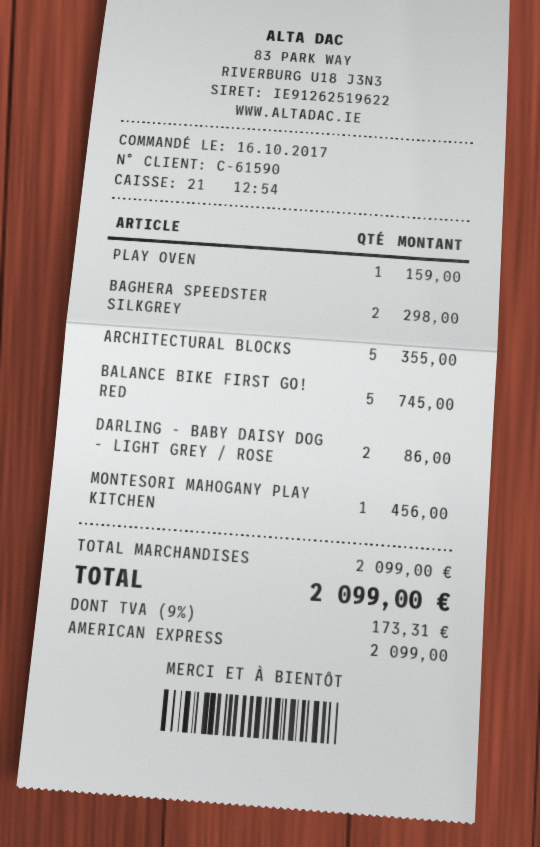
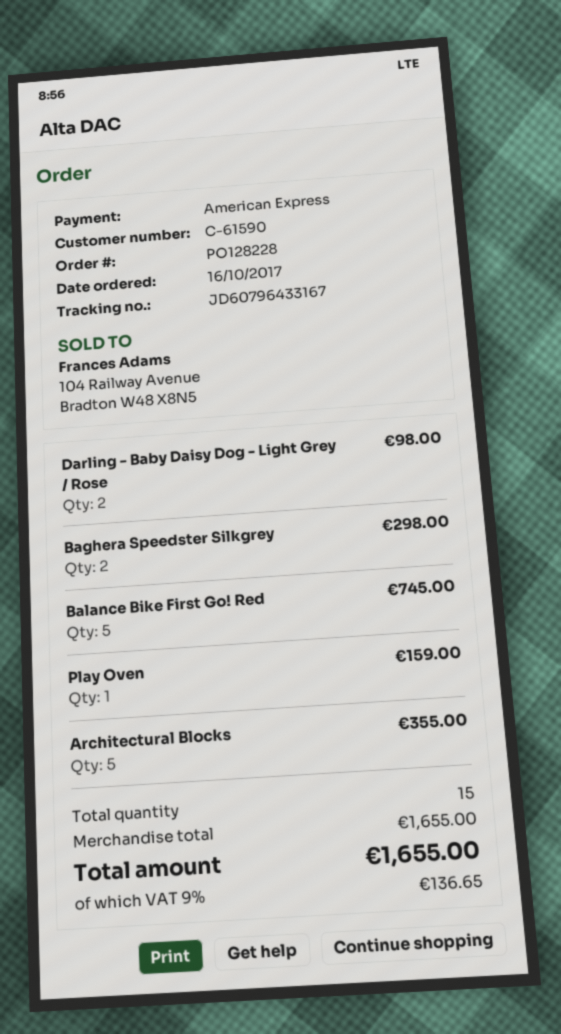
DARLING - BABY DAISY DOG - LIGHT GREY / ROSE: 2 for 86.00 -> 2 for 98.00
MONTESORI MAHOGANY PLAY KITCHEN: 1 for 456.00 -> none
subtotal: 2099.00 -> 1655.00
tax: 9% = 173.31 -> 9% = 136.65
total: 2099.00 -> 1655.00

